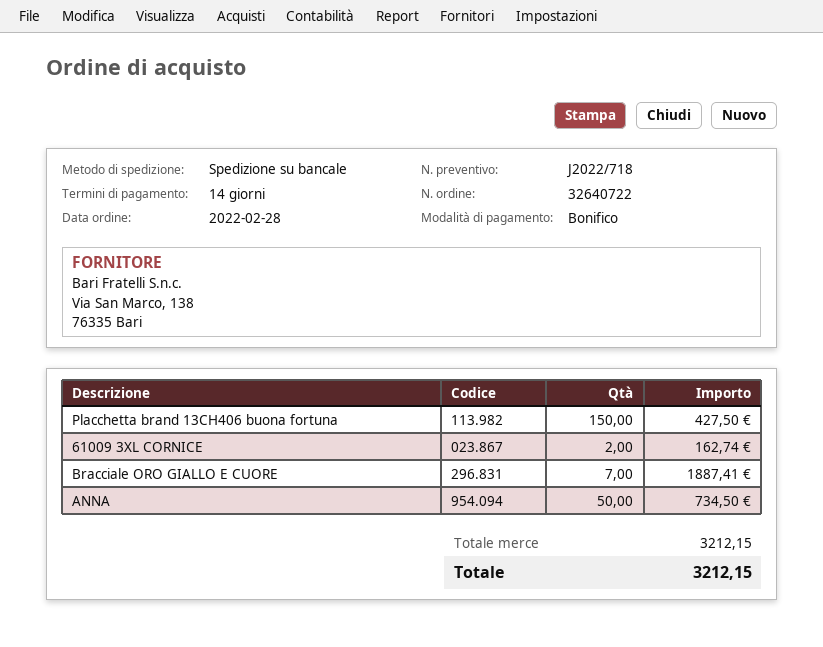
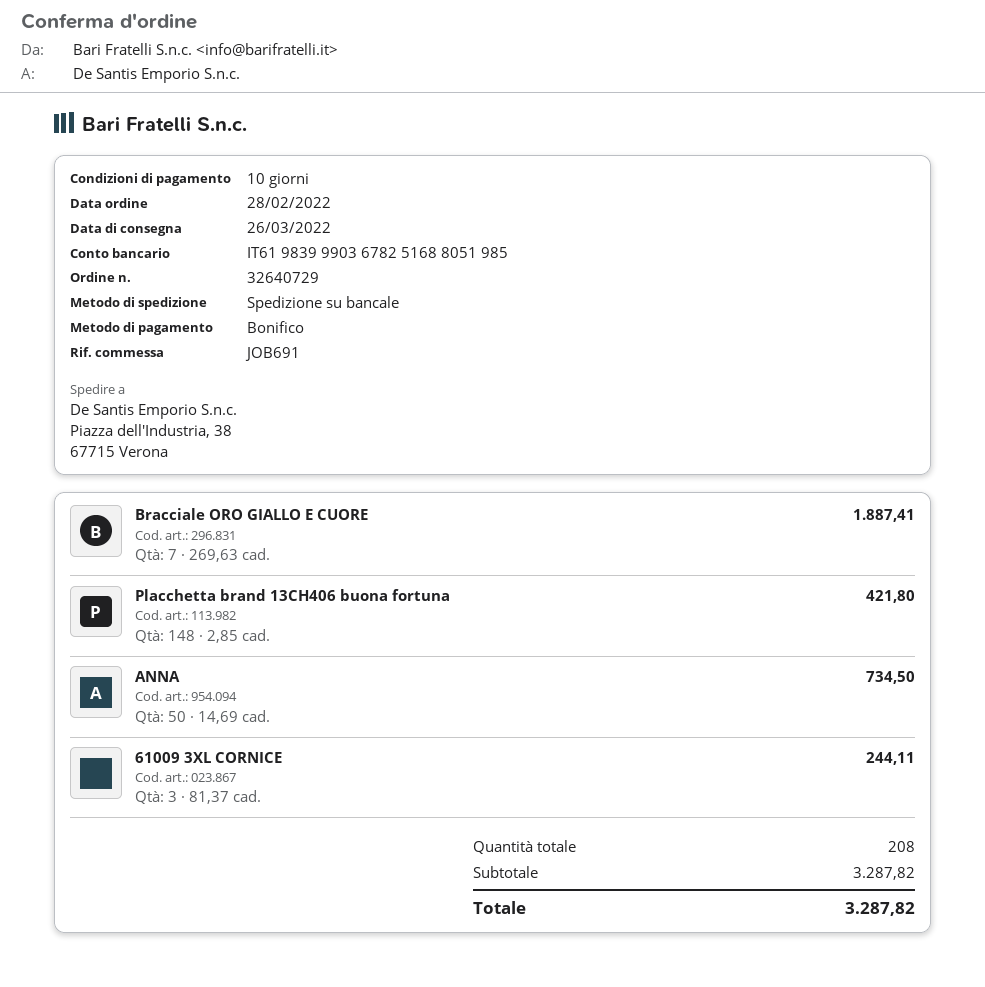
order number: 32640722 -> 32640729
payment terms: 14 days -> 10 days
Placchetta brand 13CH406 buona fortuna: 150 for 427.50 -> 148 for 421.80
61009 3XL CORNICE: 2 for 162.74 -> 3 for 244.11
subtotal: 3212.15 -> 3287.82
total: 3212.15 -> 3287.82

